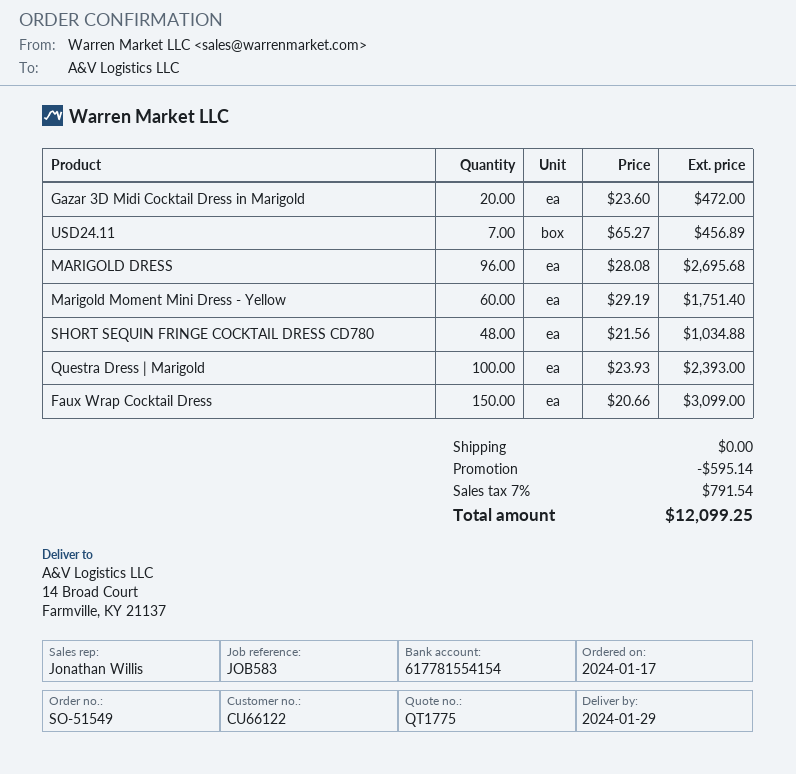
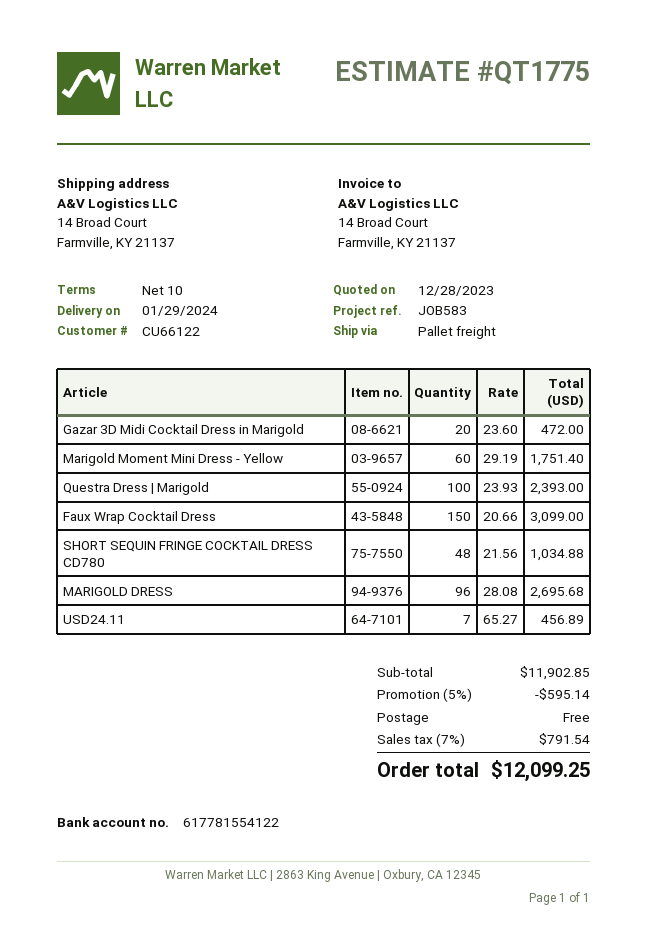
bank account: 617781554154 -> 617781554122

